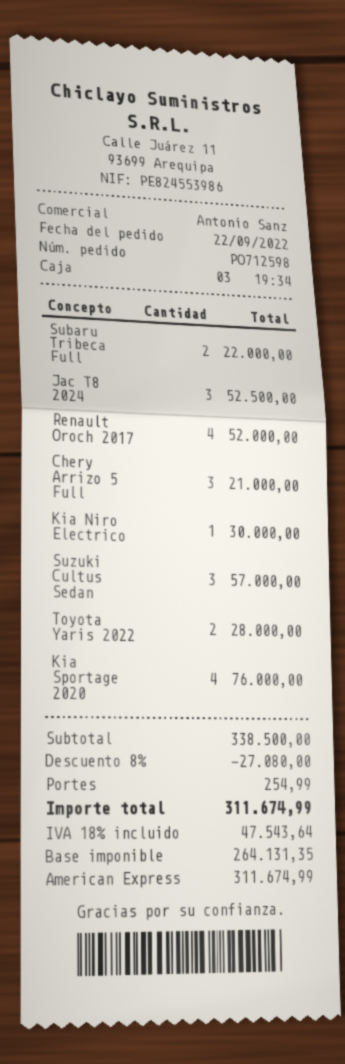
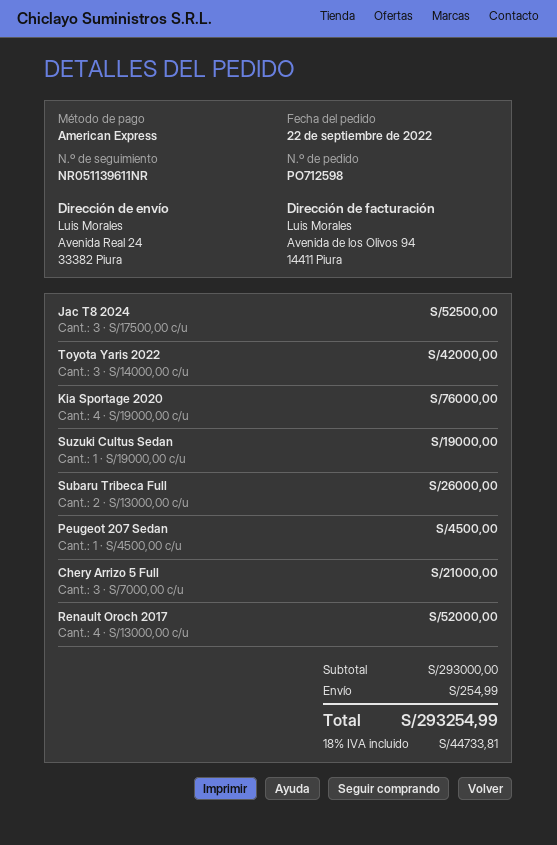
Subaru Tribeca Full: 2 for 22000.00 -> 2 for 26000.00
Kia Niro Electrico: 1 for 30000.00 -> none
Suzuki Cultus Sedan: 3 for 57000.00 -> 1 for 19000.00
Toyota Yaris 2022: 2 for 28000.00 -> 3 for 42000.00
Peugeot 207 Sedan: none -> 1 for 4500.00
subtotal: 338500.00 -> 293000.00
discount: 8% = 27080.00 -> none
tax: 18% = 47543.64 -> 18% = 44733.81
total: 311674.99 -> 293254.99

